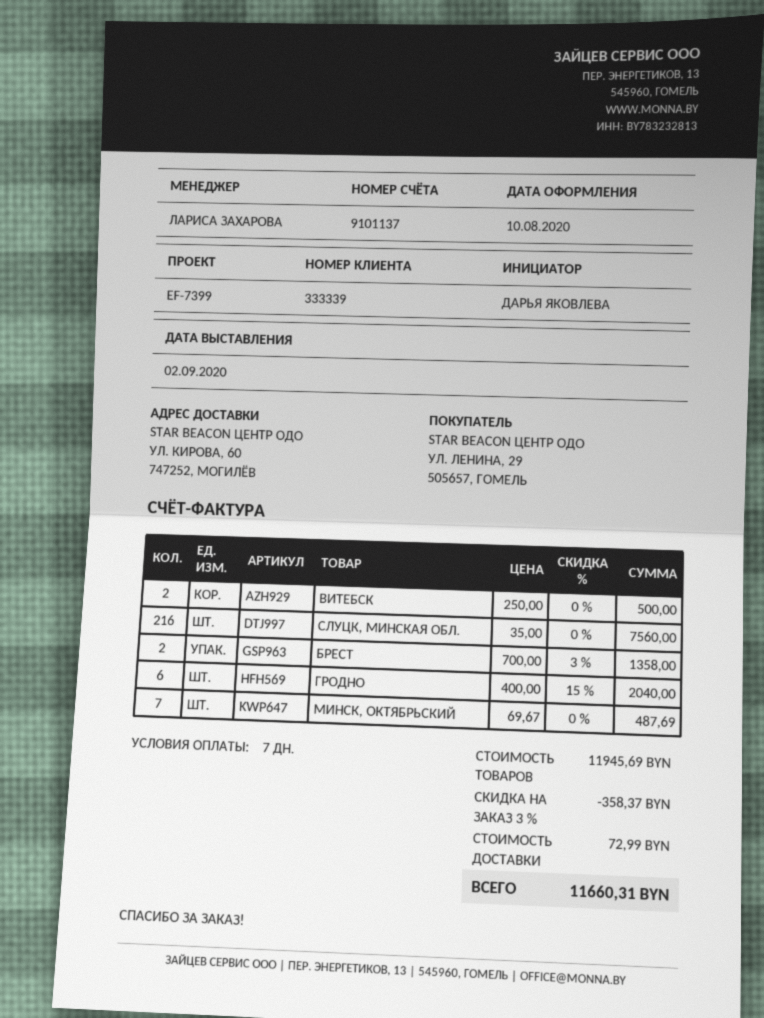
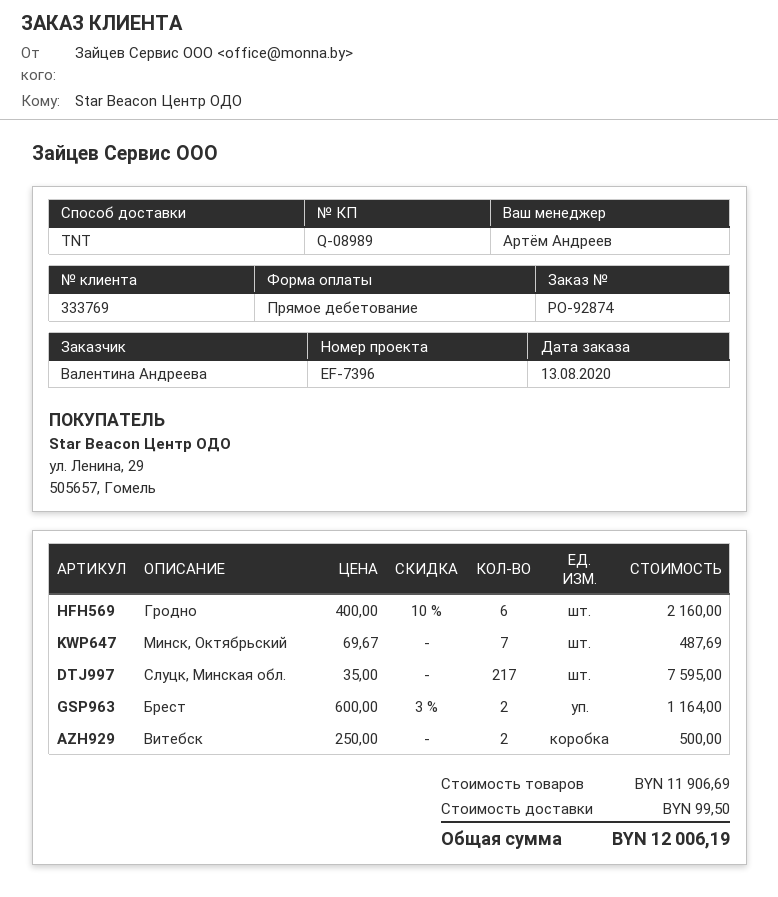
order date: 2020-08-10 -> 2020-08-13
customer number: 333339 -> 333769
reference: EF-7399 -> EF-7396
ordered by: ДАРЬЯ ЯКОВЛЕВА -> Валентина Андреева
sales rep: ЛАРИСА ЗАХАРОВА -> Артём Андреев
СЛУЦК, МИНСКАЯ ОБЛ.: 216 x 35.00 = 7560.00 -> 217 x 35.00 = 7595.00
БРЕСТ: 2 x 700.00 - 3% = 1358.00 -> 2 x 600.00 - 3% = 1164.00
ГРОДНО: 6 x 400.00 - 15% = 2040.00 -> 6 x 400.00 - 10% = 2160.00
subtotal: 11945.69 -> 11906.69
discount: 3% = 358.37 -> none
shipping: 72.99 -> 99.50
total: 11660.31 -> 12006.19

